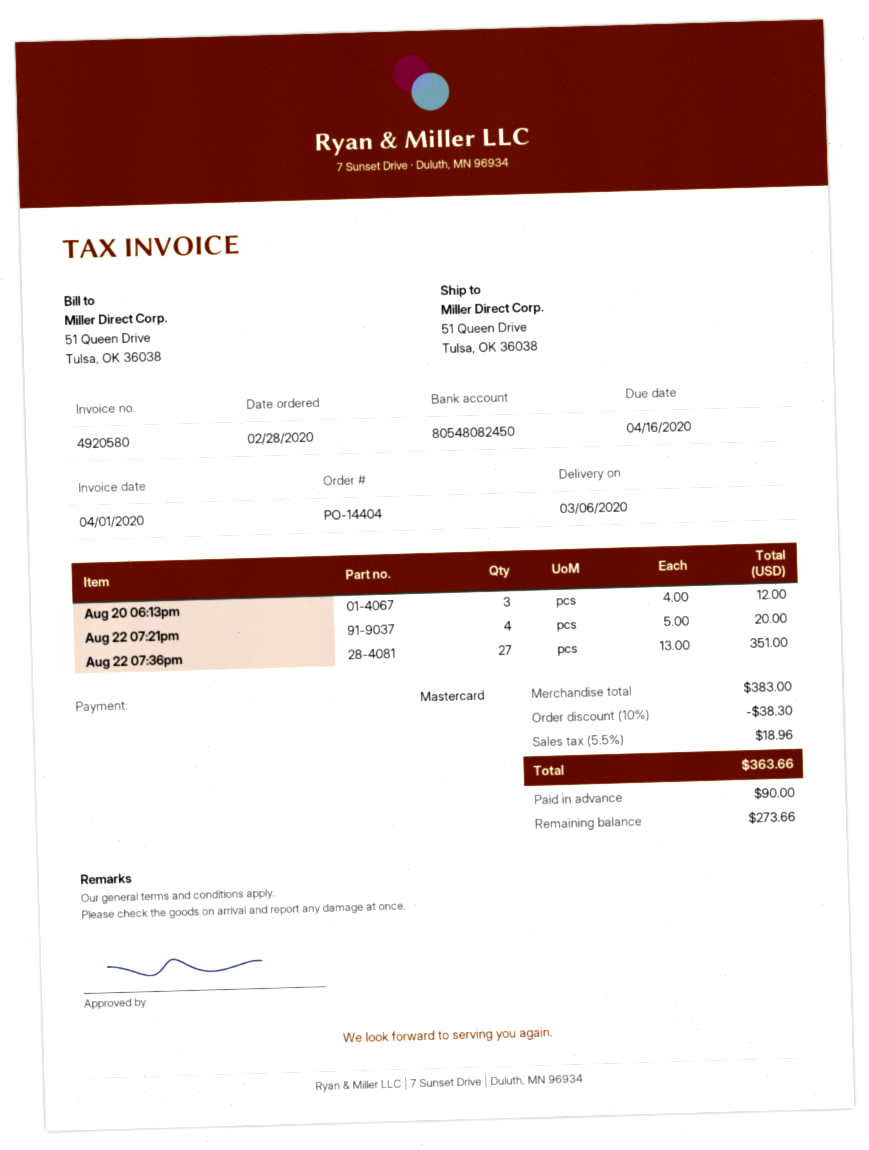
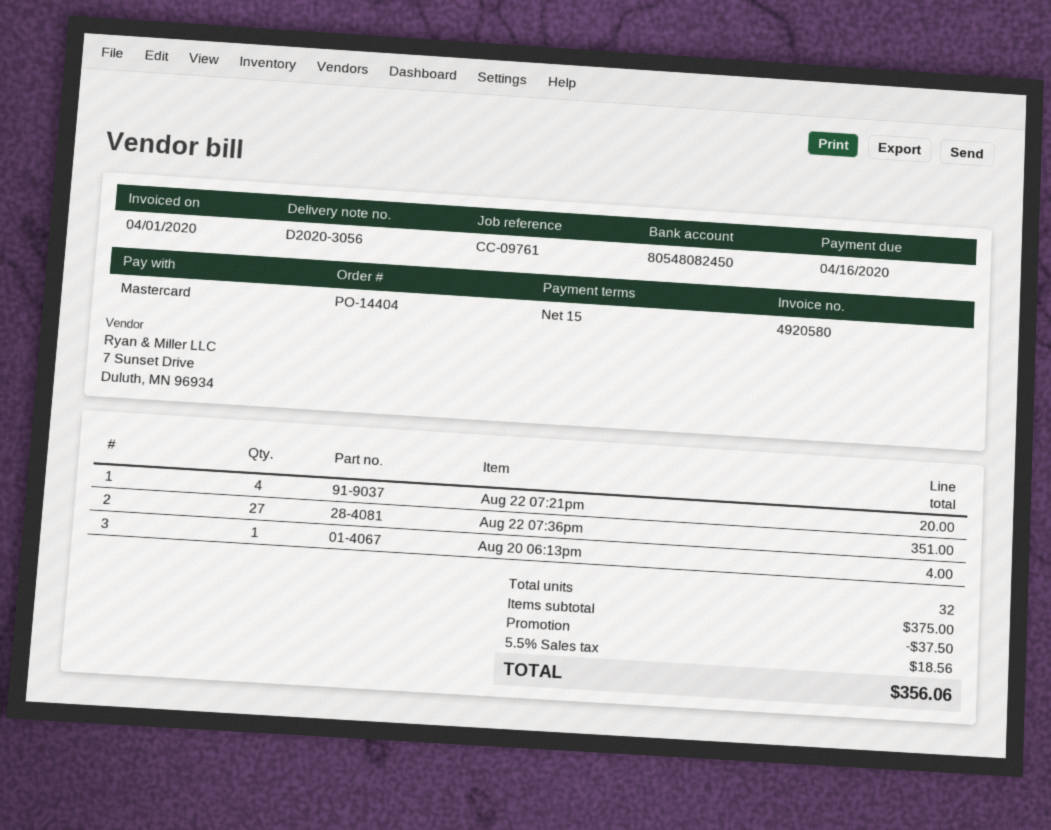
Aug 20 06:13pm: 3 for 12.00 -> 1 for 4.00
subtotal: 383.00 -> 375.00
discount: 38.30 -> 37.50
tax: 5.5% = 18.96 -> 5.5% = 18.56
total: 363.66 -> 356.06

